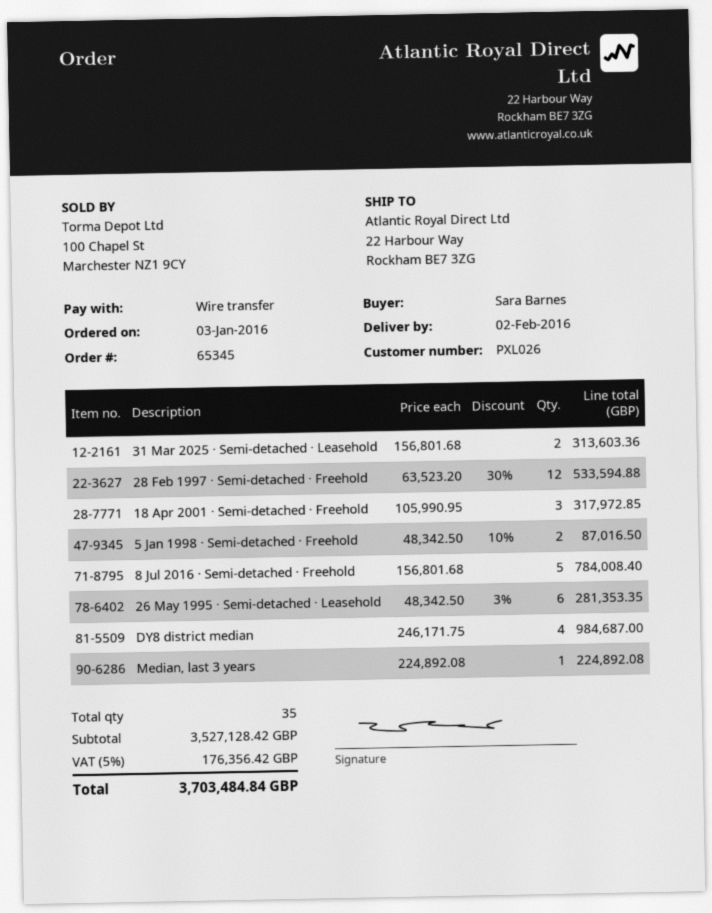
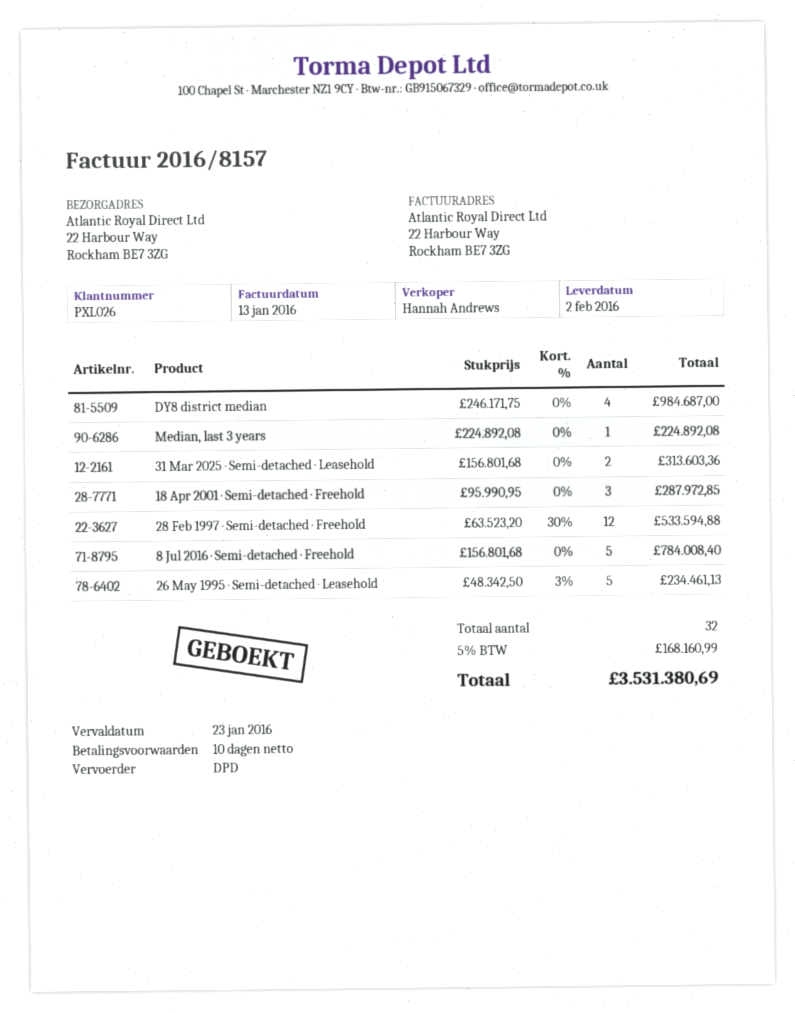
18 Apr 2001 · Semi-detached · Freehold: 3 x 105990.95 = 317972.85 -> 3 x 95990.95 = 287972.85
5 Jan 1998 · Semi-detached · Freehold: 2 x 48342.50 - 10% = 87016.50 -> none
26 May 1995 · Semi-detached · Leasehold: 6 x 48342.50 - 3% = 281353.35 -> 5 x 48342.50 - 3% = 234461.13
total quantity: 35 -> 32
tax: 5% = 176356.42 -> 5% = 168160.99
total: 3703484.84 -> 3531380.69

